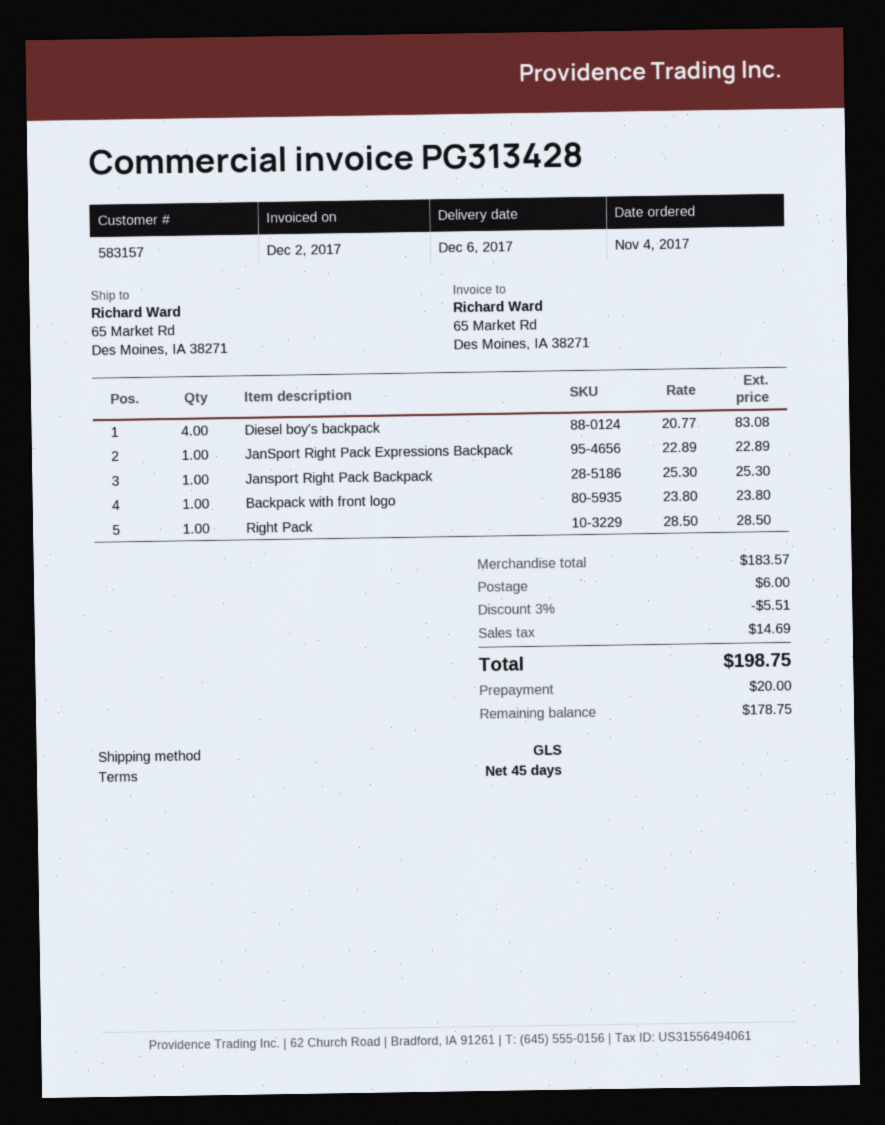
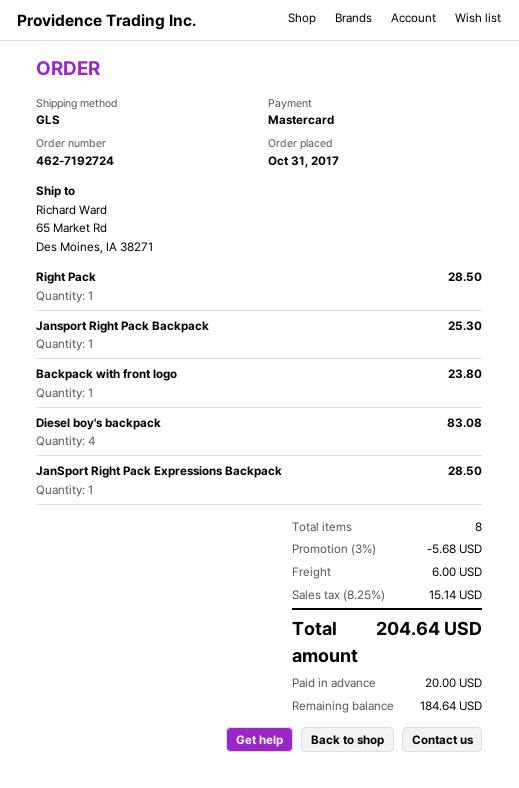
order date: 2017-11-04 -> 2017-10-31
JanSport Right Pack Expressions Backpack: 1 for 22.89 -> 1 for 28.50
discount: 3% = 5.51 -> 3% = 5.68
tax: 14.69 -> 15.14
total: 198.75 -> 204.64
balance: 178.75 -> 184.64

